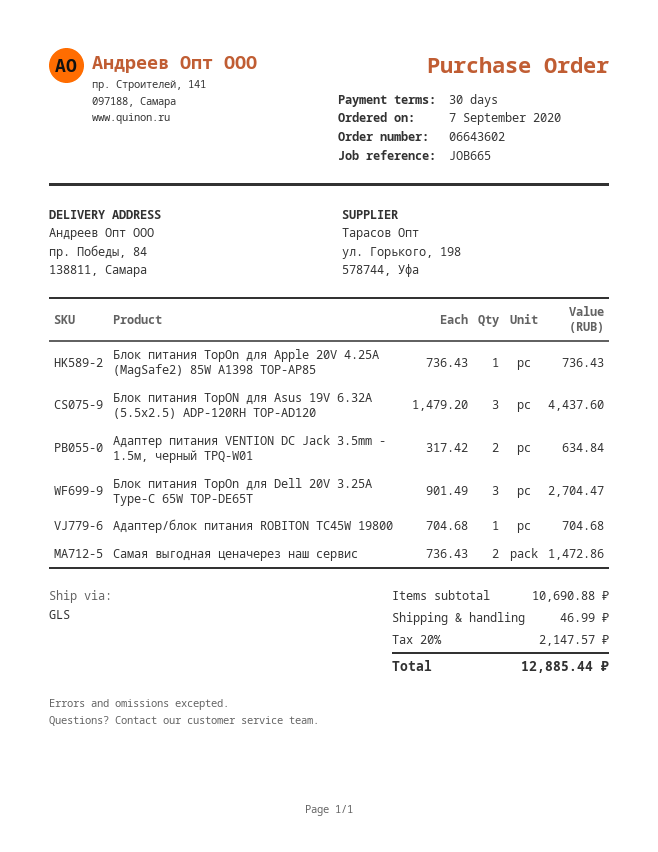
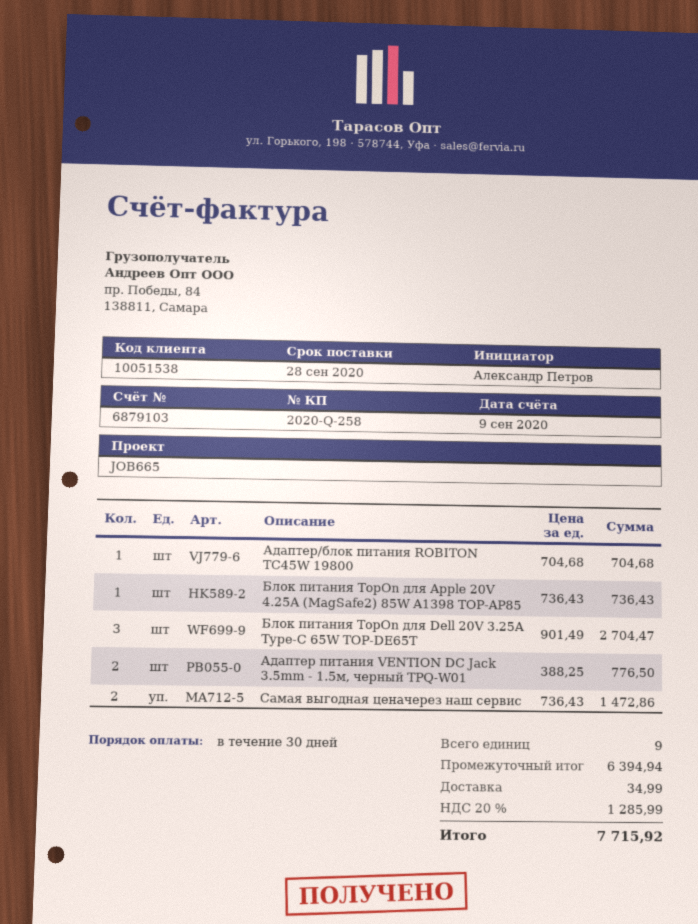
Блок питания TopON для Asus 19V 6.32A (5.5x2.5) ADP-120RH TOP-AD120: 3 x 1479.20 = 4437.60 -> none
Адаптер питания VENTION DC Jack 3.5mm - 1.5м, черный TPQ-W01: 2 x 317.42 = 634.84 -> 2 x 388.25 = 776.50
subtotal: 10690.88 -> 6394.94
shipping: 46.99 -> 34.99
tax: 20% = 2147.57 -> 20% = 1285.99
total: 12885.44 -> 7715.92

